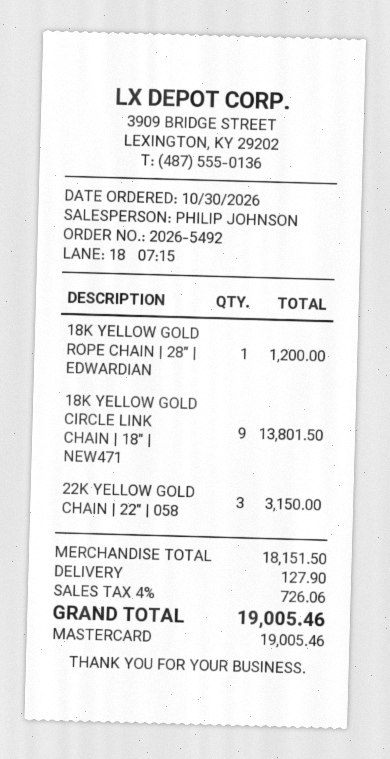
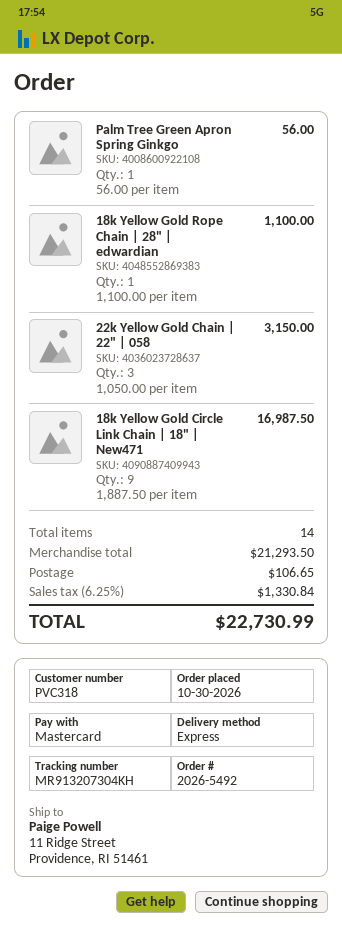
18K YELLOW GOLD ROPE CHAIN | 28" | EDWARDIAN: 1 for 1200.00 -> 1 for 1100.00
18K YELLOW GOLD CIRCLE LINK CHAIN | 18" | NEW471: 9 for 13801.50 -> 9 for 16987.50
Palm Tree Green Apron Spring Ginkgo: none -> 1 for 56.00
subtotal: 18151.50 -> 21293.50
shipping: 127.90 -> 106.65
tax: 4% = 726.06 -> 6.25% = 1330.84
total: 19005.46 -> 22730.99

